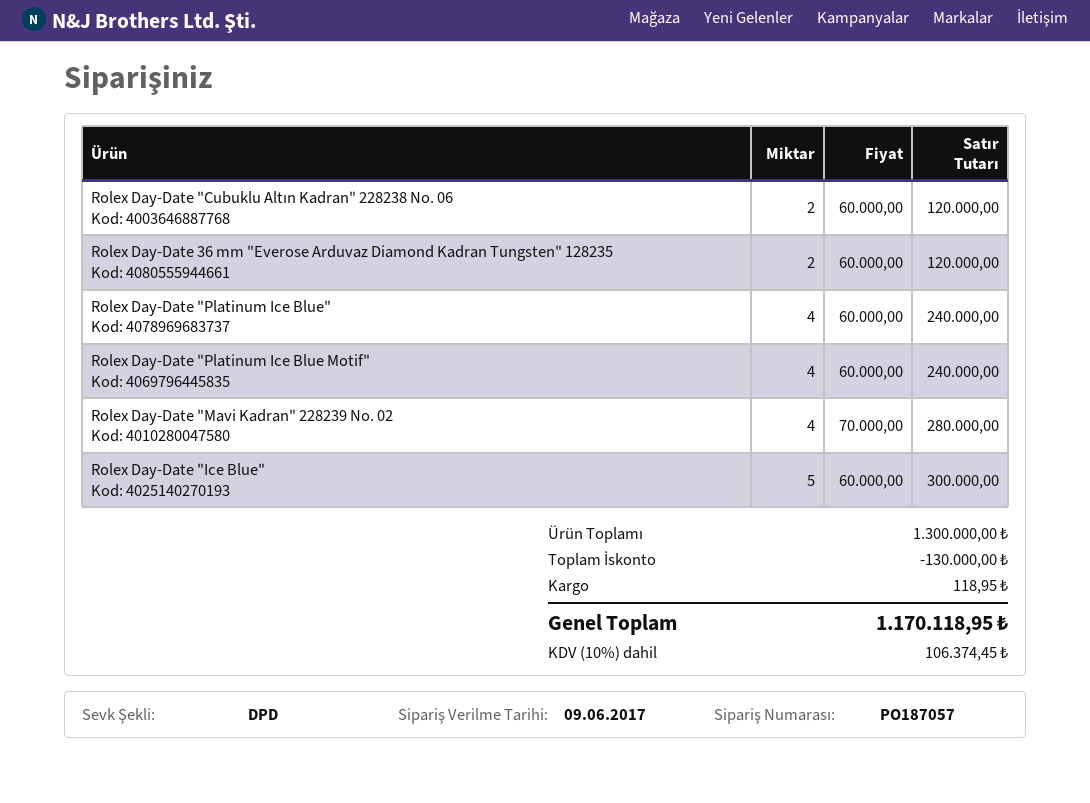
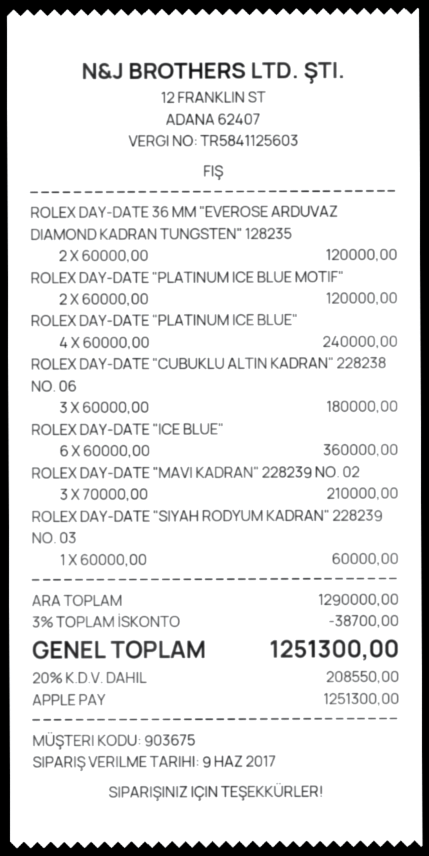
Rolex Day-Date "Cubuklu Altın Kadran" 228238 No. 06: 2 x 60000.00 = 120000.00 -> 3 x 60000.00 = 180000.00
Rolex Day-Date "Platinum Ice Blue Motif": 4 x 60000.00 = 240000.00 -> 2 x 60000.00 = 120000.00
Rolex Day-Date "Mavi Kadran" 228239 No. 02: 4 x 70000.00 = 280000.00 -> 3 x 70000.00 = 210000.00
Rolex Day-Date "Ice Blue": 5 x 60000.00 = 300000.00 -> 6 x 60000.00 = 360000.00
ROLEX DAY-DATE "SIYAH RODYUM KADRAN" 228239 NO. 03: none -> 1 x 60000.00 = 60000.00
subtotal: 1300000.00 -> 1290000.00
discount: 130000.00 -> 38700.00
shipping: 118.95 -> none
tax: 10% = 106374.45 -> 20% = 208550.00
total: 1170118.95 -> 1251300.00

